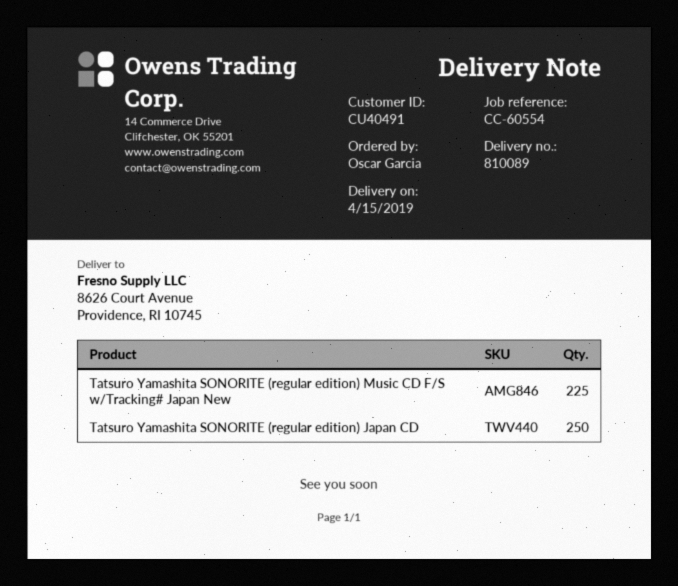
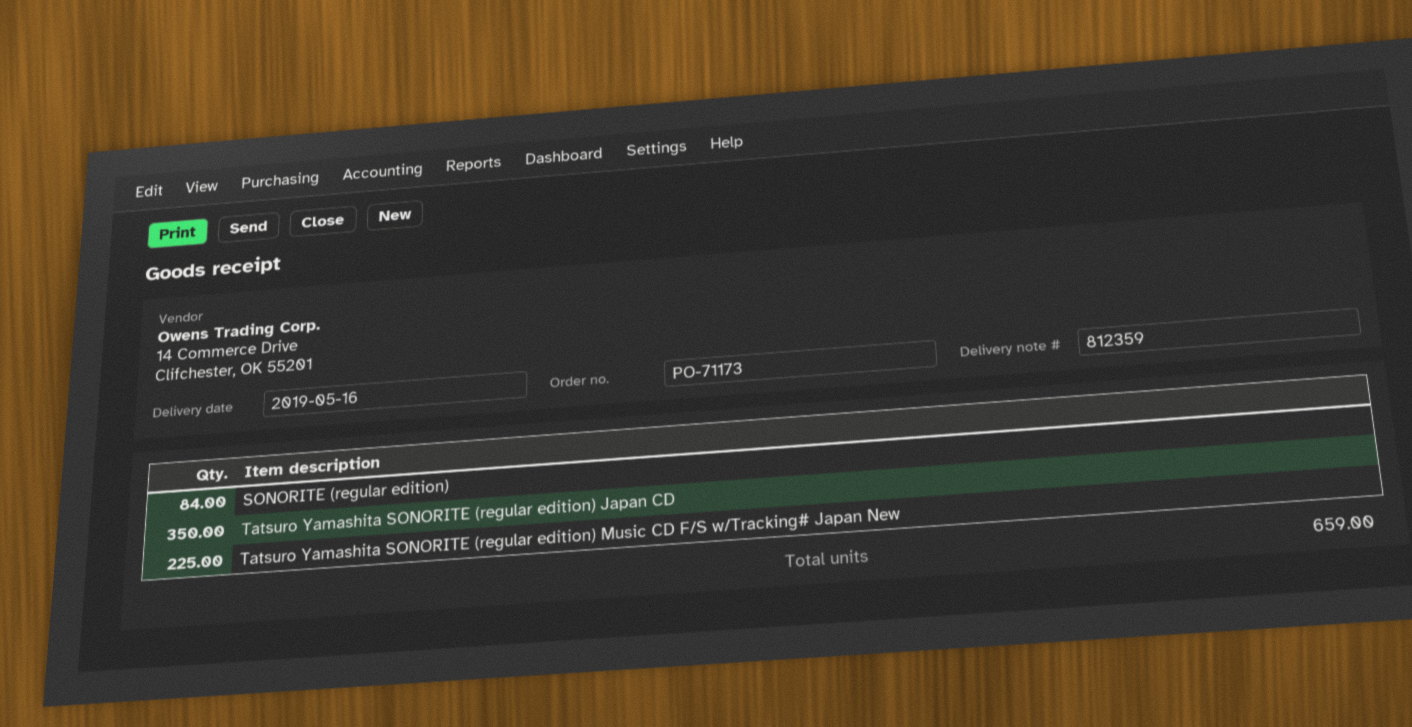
delivery note number: 810089 -> 812359
delivery date: 2019-04-15 -> 2019-05-16
Tatsuro Yamashita SONORITE (regular edition) Japan CD: 250 -> 350
SONORITE (regular edition): none -> 84

